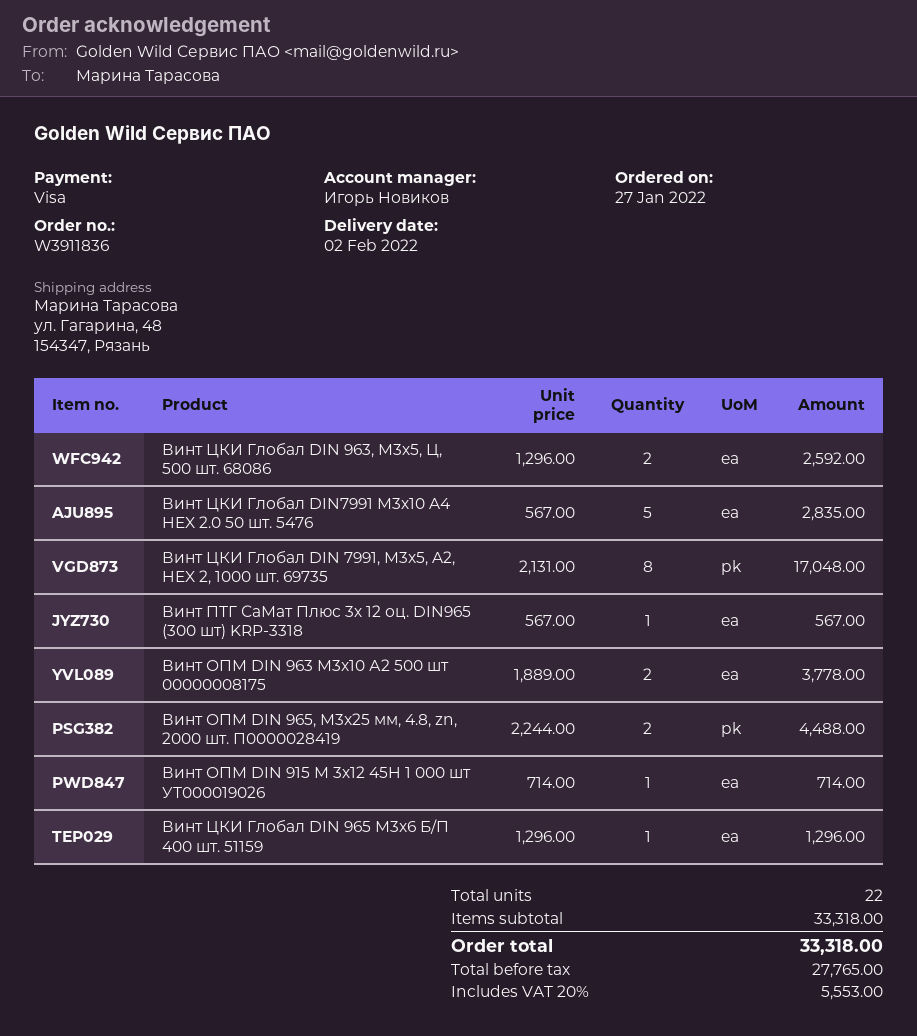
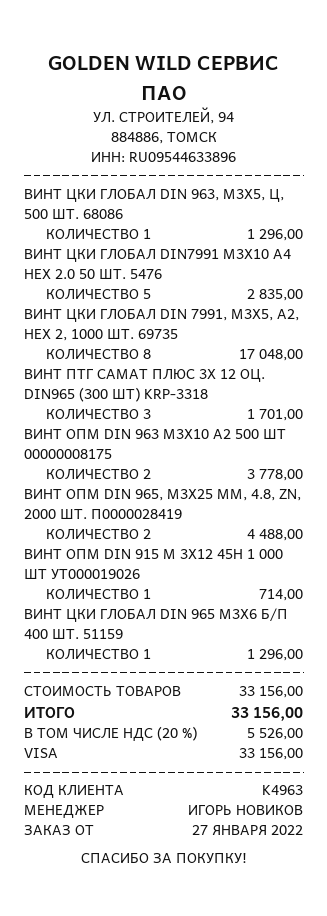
Винт ЦКИ Глобал DIN 963, М3х5, Ц, 500 шт. 68086: 2 for 2592.00 -> 1 for 1296.00
Винт ПТГ СаМат Плюс 3х 12 оц. DIN965 (300 шт) KRP-3318: 1 for 567.00 -> 3 for 1701.00
subtotal: 33318.00 -> 33156.00
tax: 20% = 5553.00 -> 20% = 5526.00
total: 33318.00 -> 33156.00

